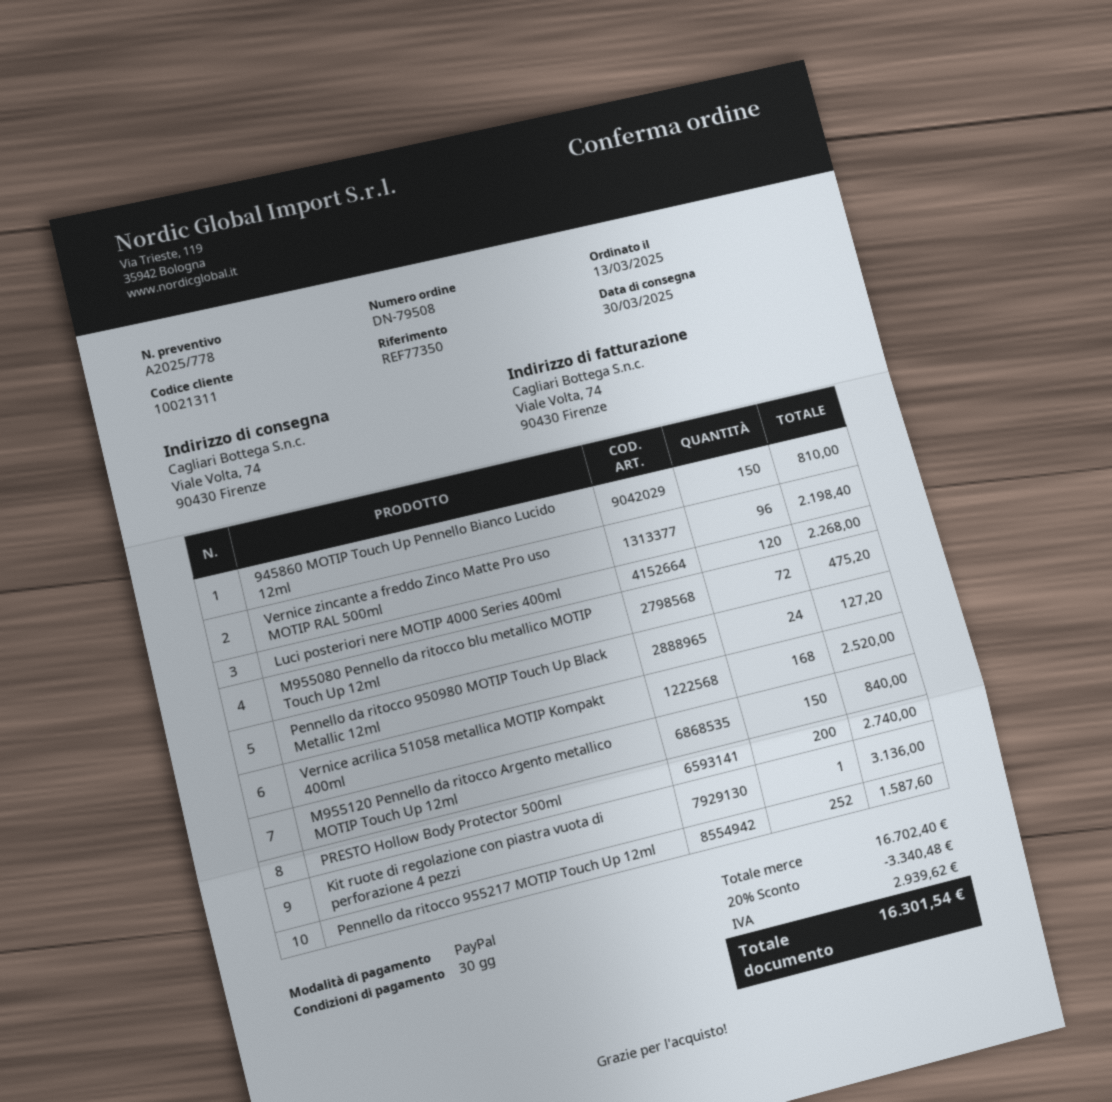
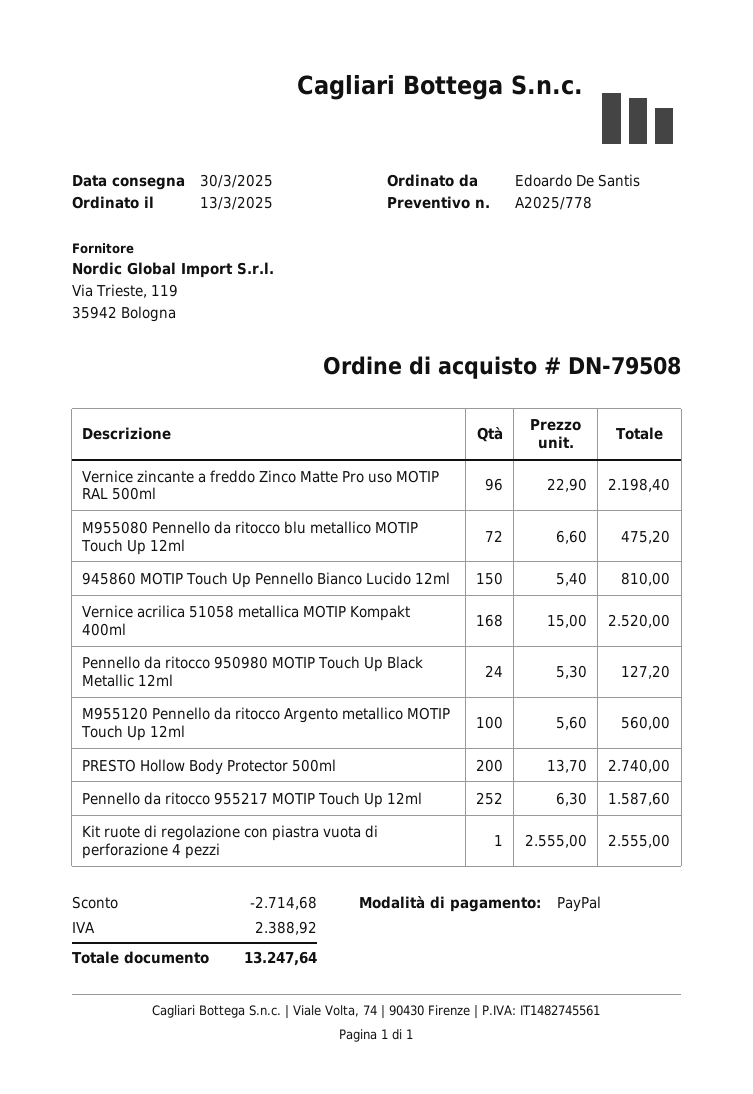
Luci posteriori nere MOTIP 4000 Series 400ml: 120 for 2268.00 -> none
M955120 Pennello da ritocco Argento metallico MOTIP Touch Up 12ml: 150 for 840.00 -> 100 for 560.00
Kit ruote di regolazione con piastra vuota di perforazione 4 pezzi: 1 for 3136.00 -> 1 for 2555.00
discount: 3340.48 -> 2714.68
tax: 2939.62 -> 2388.92
total: 16301.54 -> 13247.64

